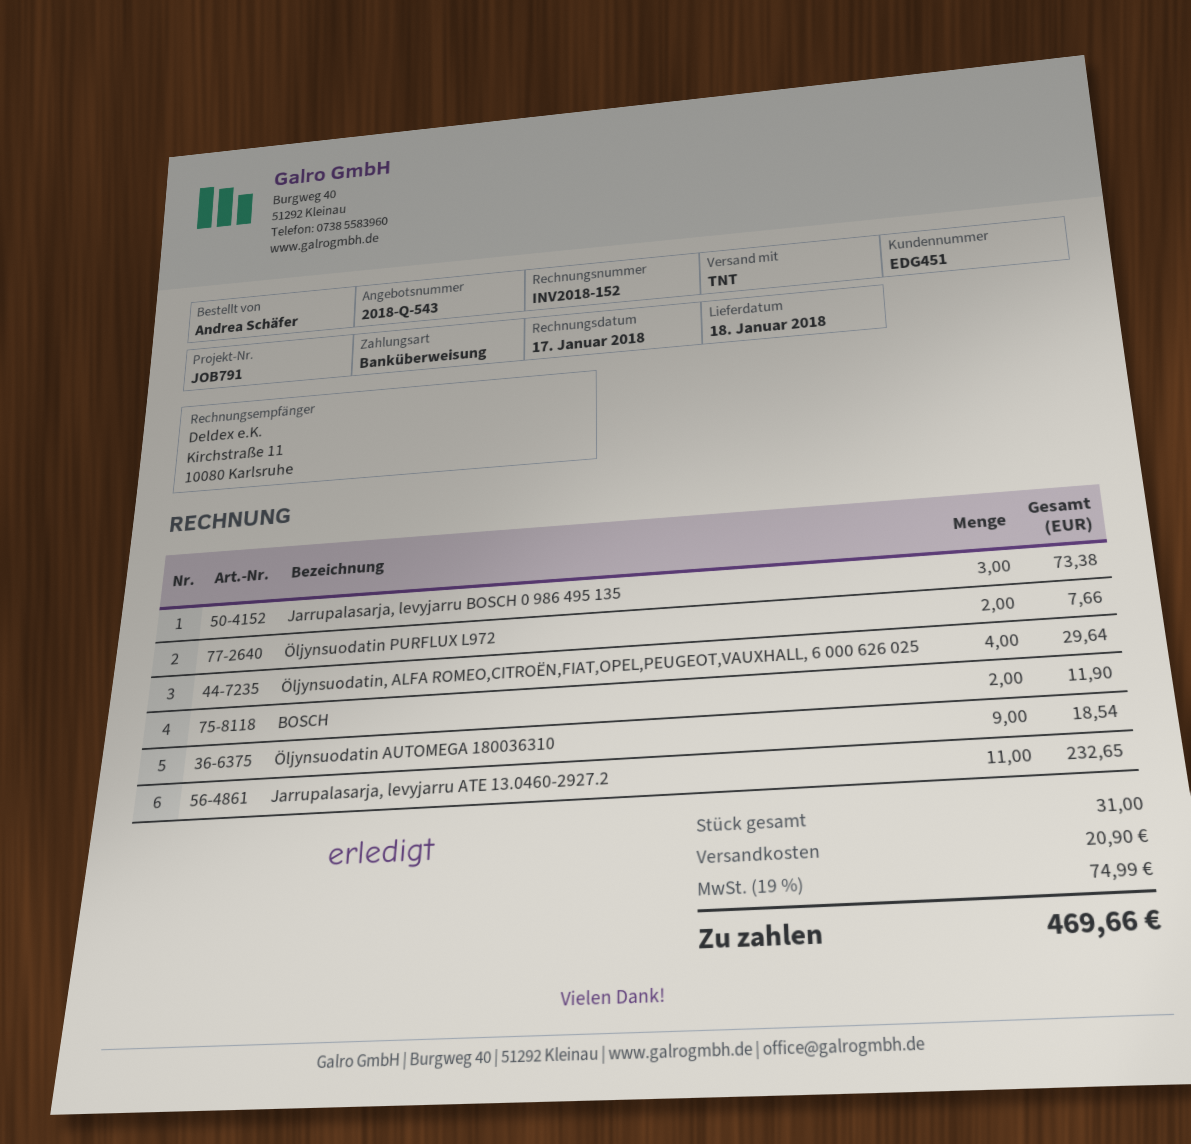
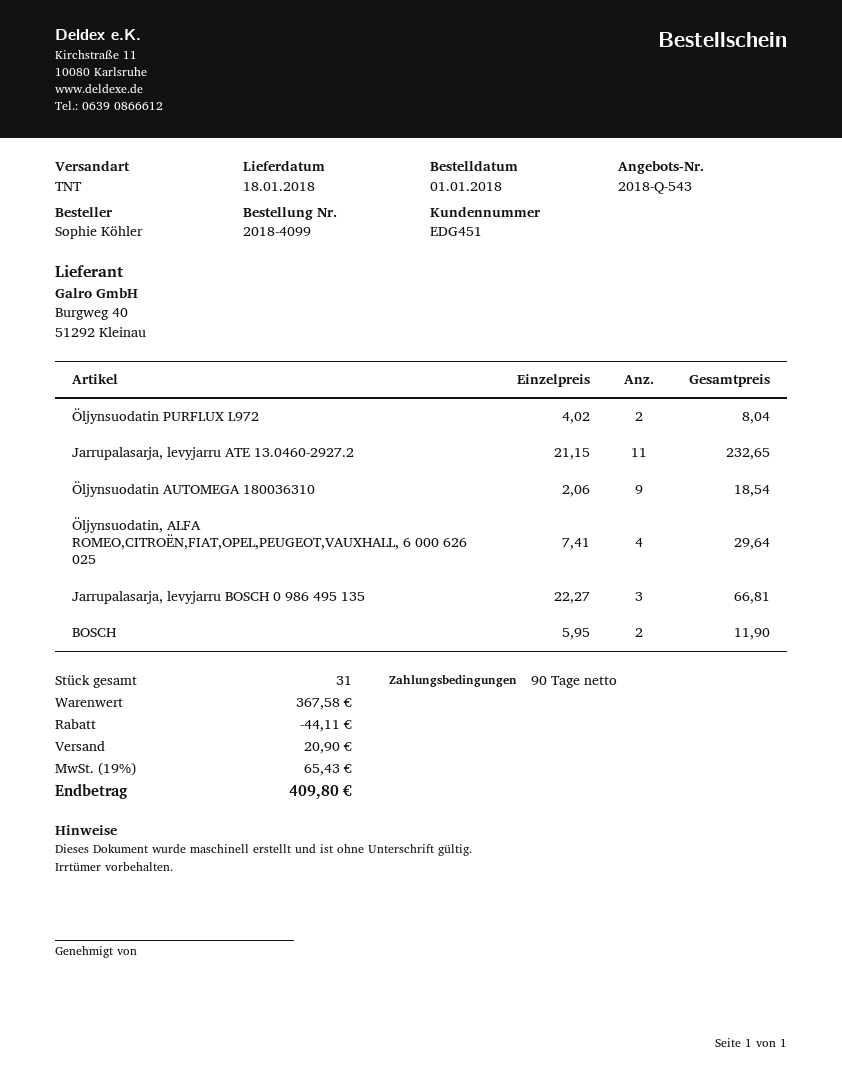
ordered by: Andrea Schäfer -> Sophie Köhler
Jarrupalasarja, levyjarru BOSCH 0 986 495 135: 3 for 73.38 -> 3 for 66.81
Öljynsuodatin PURFLUX L972: 2 for 7.66 -> 2 for 8.04
discount: none -> 44.11
tax: 19% = 74.99 -> 19% = 65.43
total: 469.66 -> 409.80

